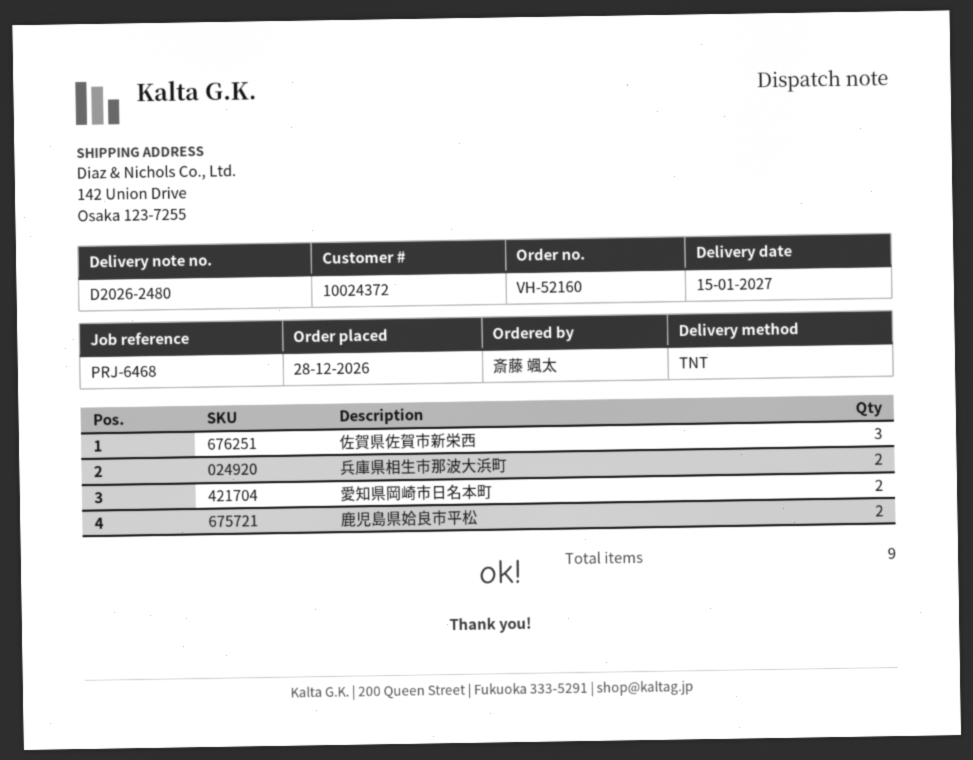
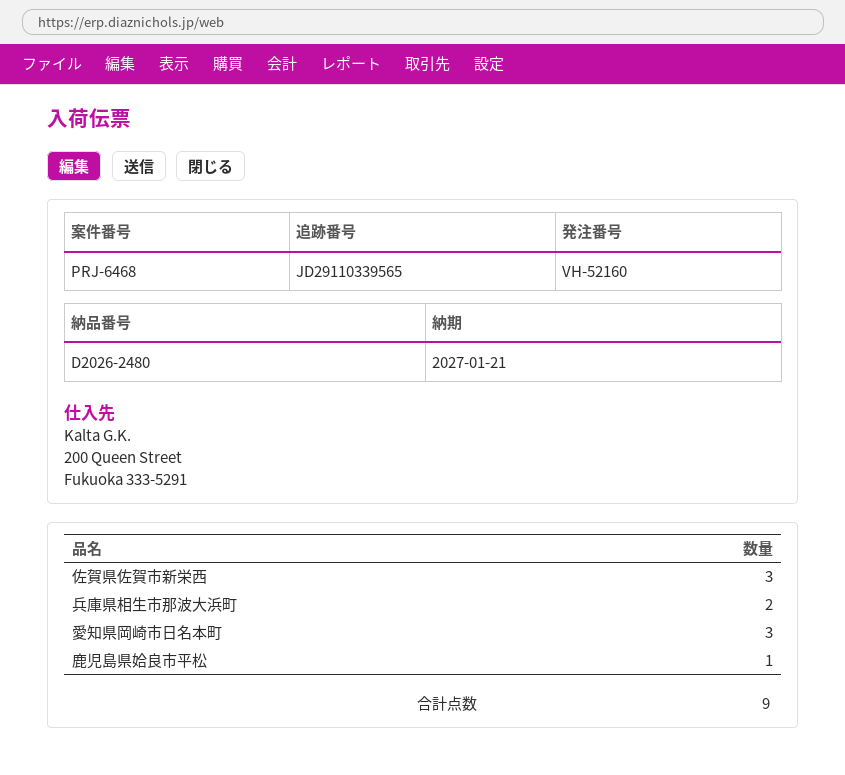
delivery date: 2027-01-15 -> 2027-01-21
愛知県岡崎市日名本町: 2 -> 3
鹿児島県姶良市平松: 2 -> 1

